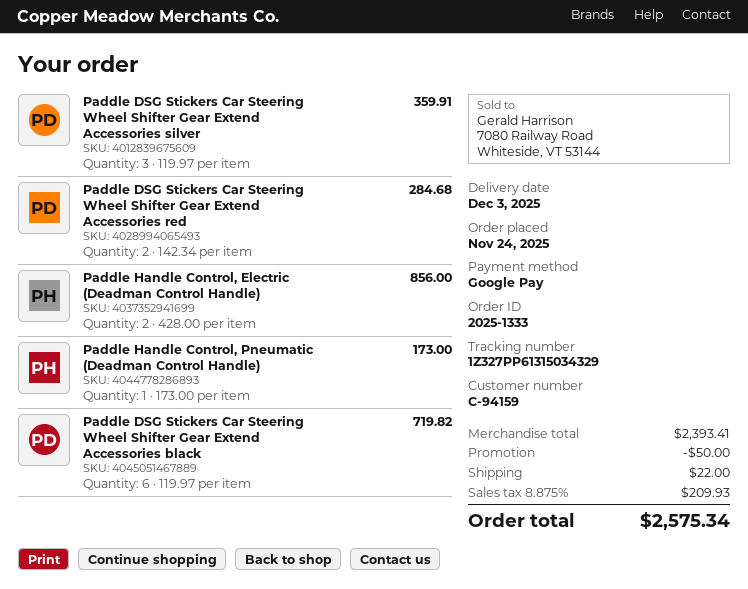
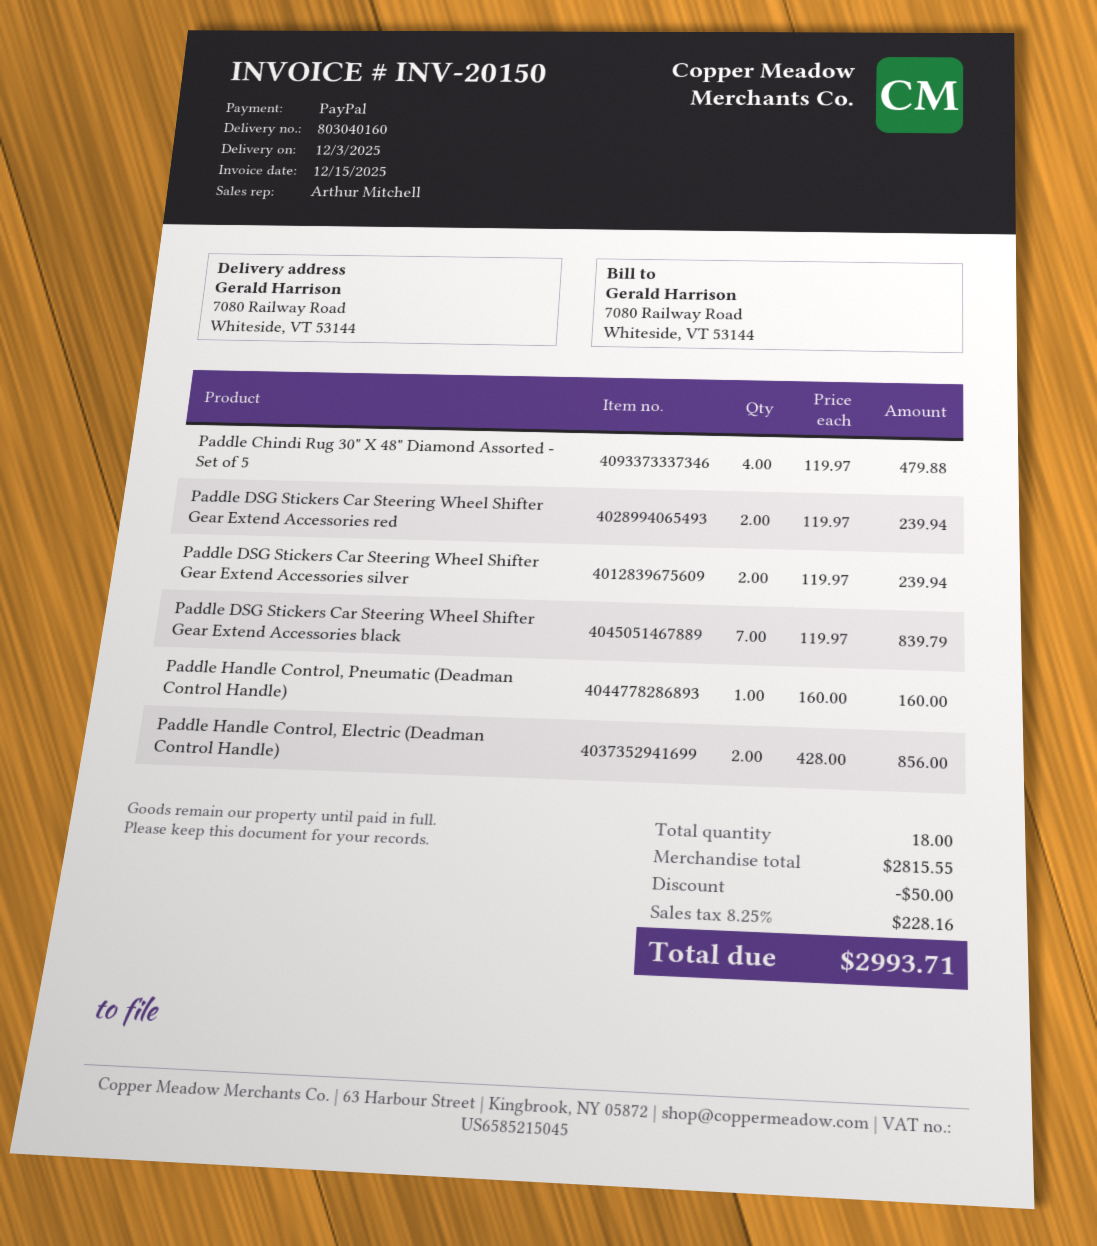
payment method: Google Pay -> PayPal
Paddle DSG Stickers Car Steering Wheel Shifter Gear Extend Accessories silver: 3 x 119.97 = 359.91 -> 2 x 119.97 = 239.94
Paddle DSG Stickers Car Steering Wheel Shifter Gear Extend Accessories red: 2 x 142.34 = 284.68 -> 2 x 119.97 = 239.94
Paddle Handle Control, Pneumatic (Deadman Control Handle): 1 x 173.00 = 173.00 -> 1 x 160.00 = 160.00
Paddle DSG Stickers Car Steering Wheel Shifter Gear Extend Accessories black: 6 x 119.97 = 719.82 -> 7 x 119.97 = 839.79
Paddle Chindi Rug 30" X 48" Diamond Assorted - Set of 5: none -> 4 x 119.97 = 479.88
subtotal: 2393.41 -> 2815.55
shipping: 22.00 -> none
tax: 8.875% = 209.93 -> 8.25% = 228.16
total: 2575.34 -> 2993.71

